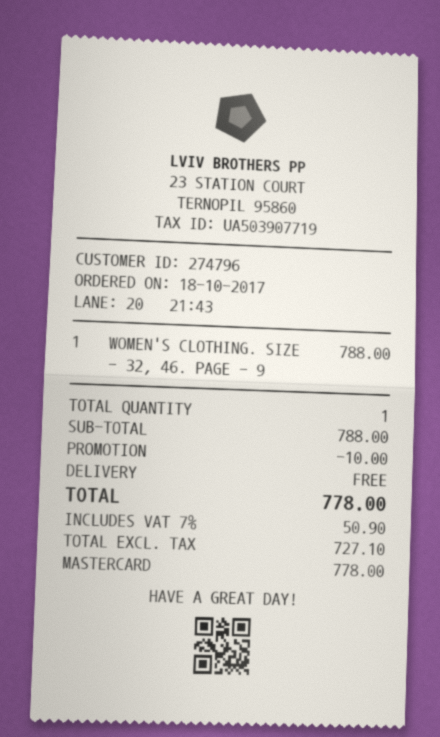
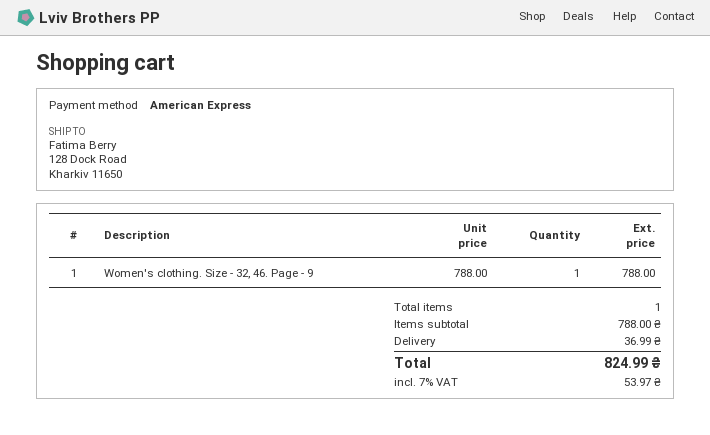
payment method: Mastercard -> American Express
discount: 10.00 -> none
shipping: 0.00 -> 36.99
tax: 7% = 50.90 -> 7% = 53.97
total: 778.00 -> 824.99

